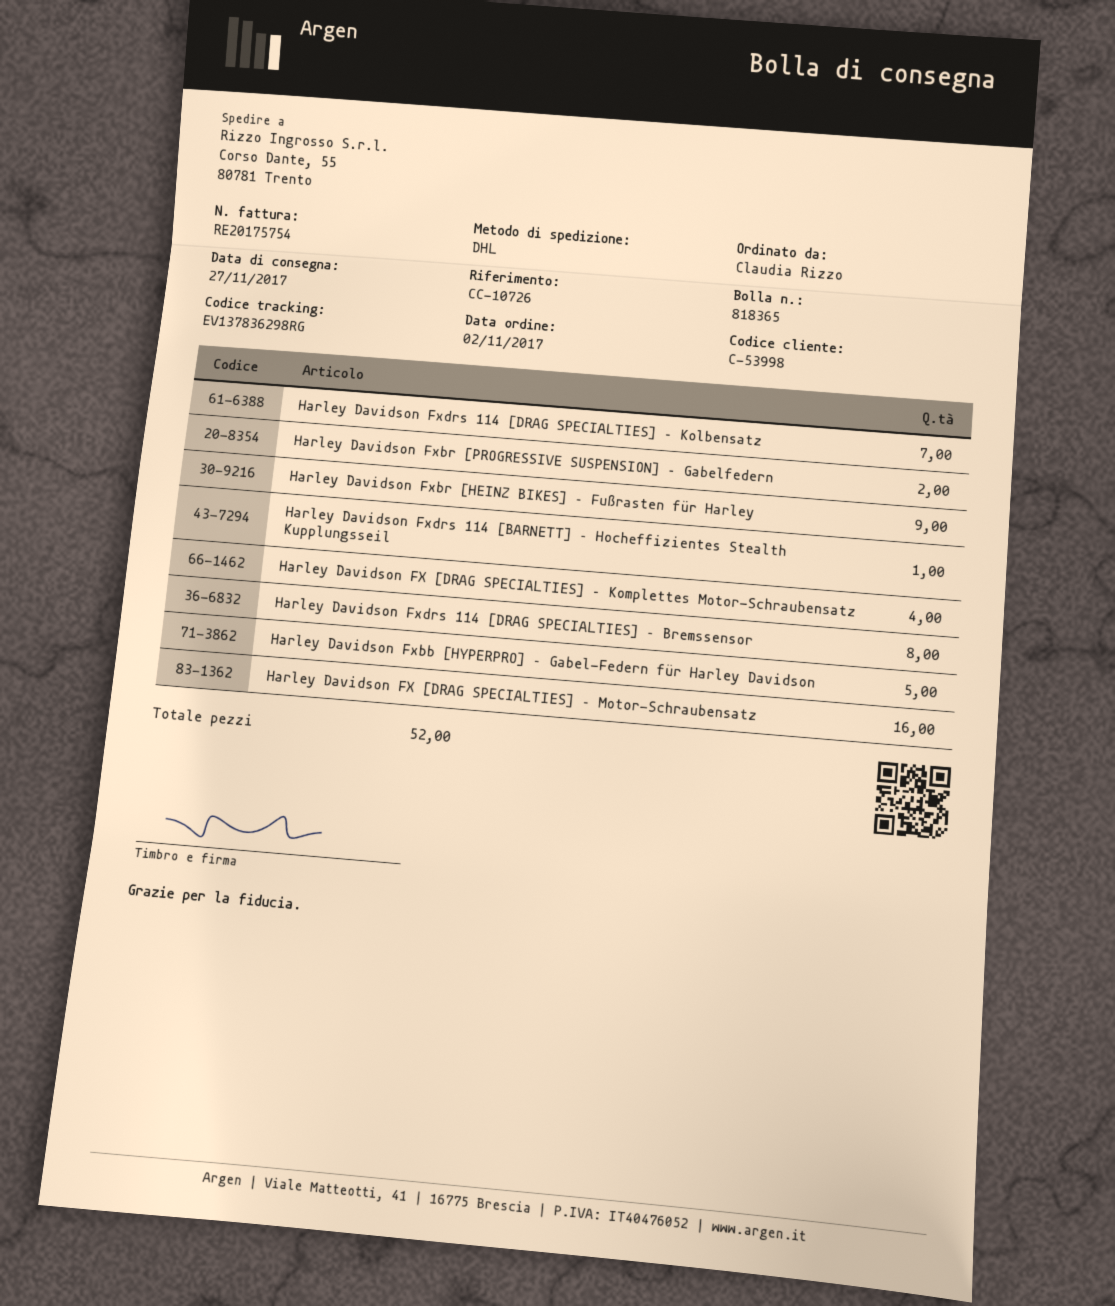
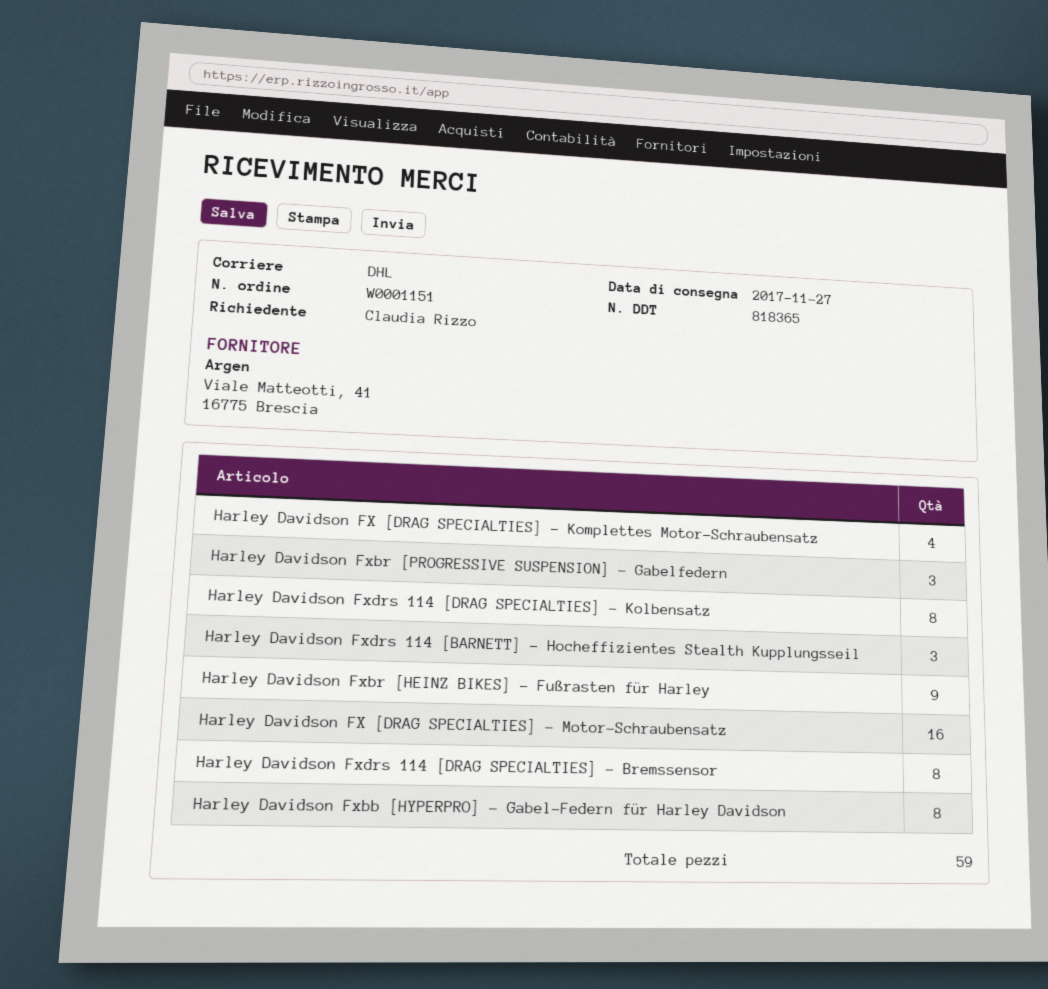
Harley Davidson Fxdrs 114 [DRAG SPECIALTIES] – Kolbensatz: 7 -> 8
Harley Davidson Fxbr [PROGRESSIVE SUSPENSION] – Gabelfedern: 2 -> 3
Harley Davidson Fxdrs 114 [BARNETT] – Hocheffizientes Stealth Kupplungsseil: 1 -> 3
Harley Davidson Fxbb [HYPERPRO] – Gabel-Federn für Harley Davidson: 5 -> 8
total quantity: 52 -> 59

